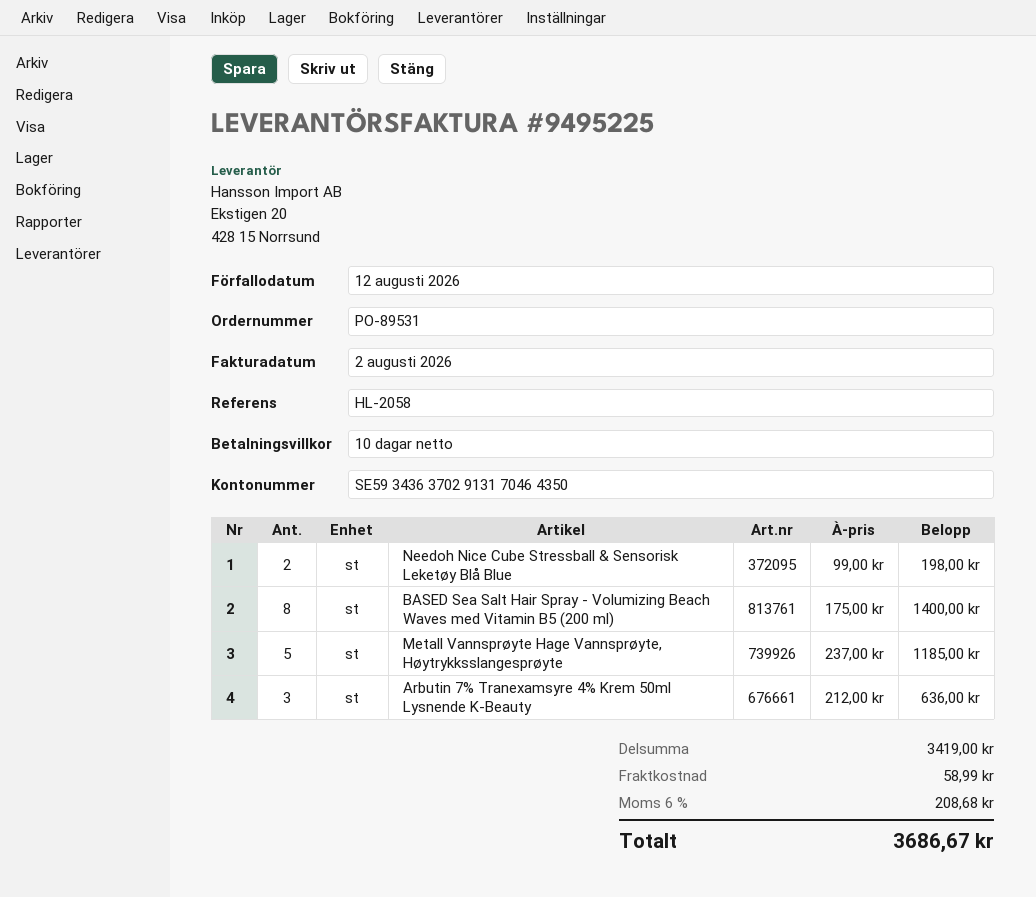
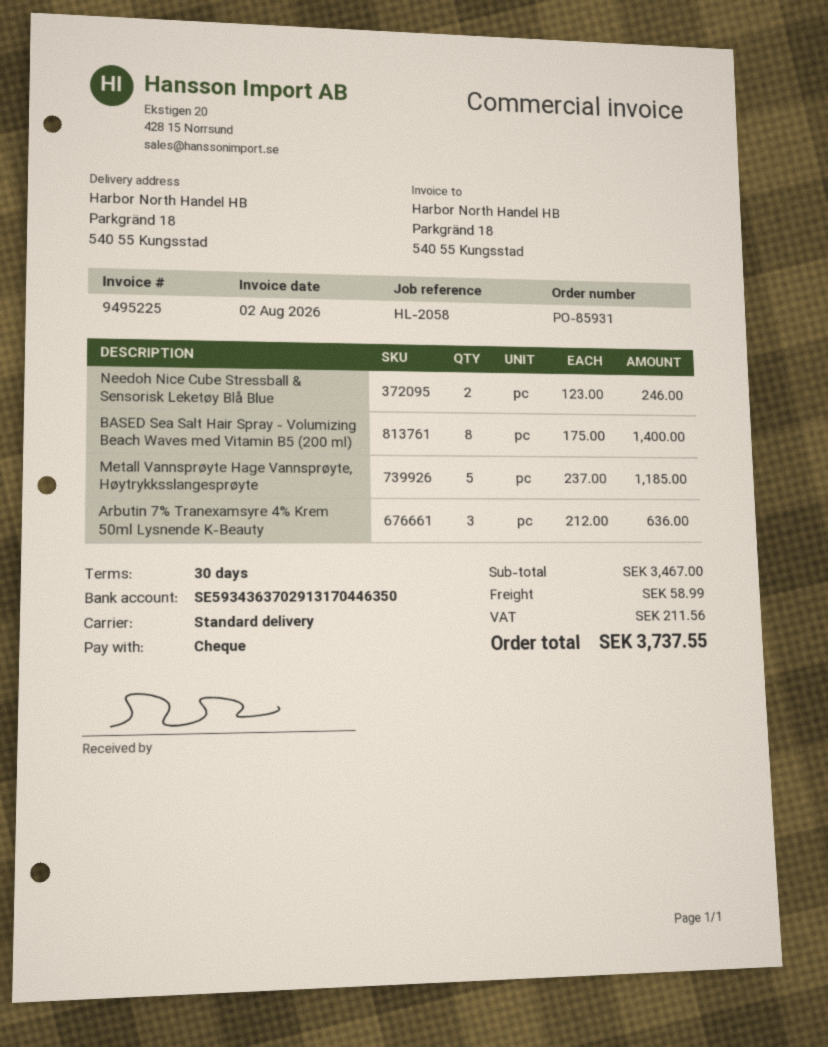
order number: PO-89531 -> PO-85931
payment terms: 10 days -> 30 days
bank account: SE5934363702913170464350 -> SE5934363702913170446350
Needoh Nice Cube Stressball & Sensorisk Leketøy Blå Blue: 2 x 99.00 = 198.00 -> 2 x 123.00 = 246.00
subtotal: 3419.00 -> 3467.00
tax: 208.68 -> 211.56
total: 3686.67 -> 3737.55

